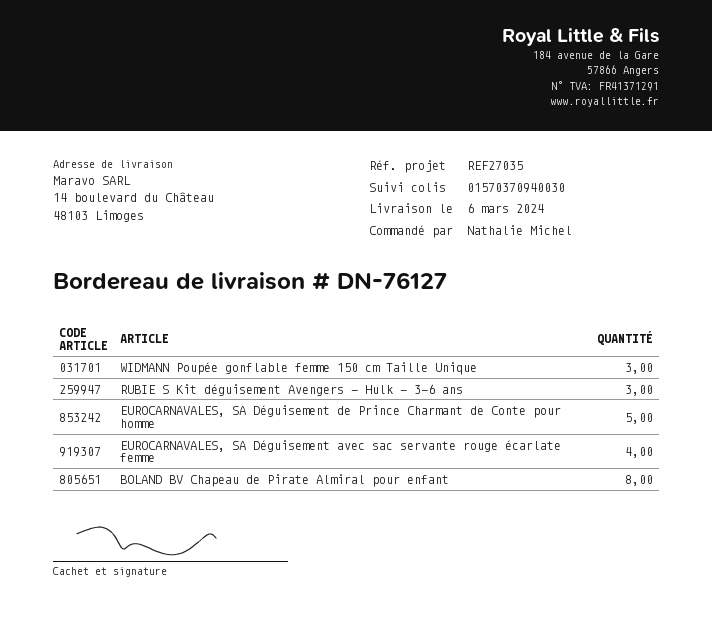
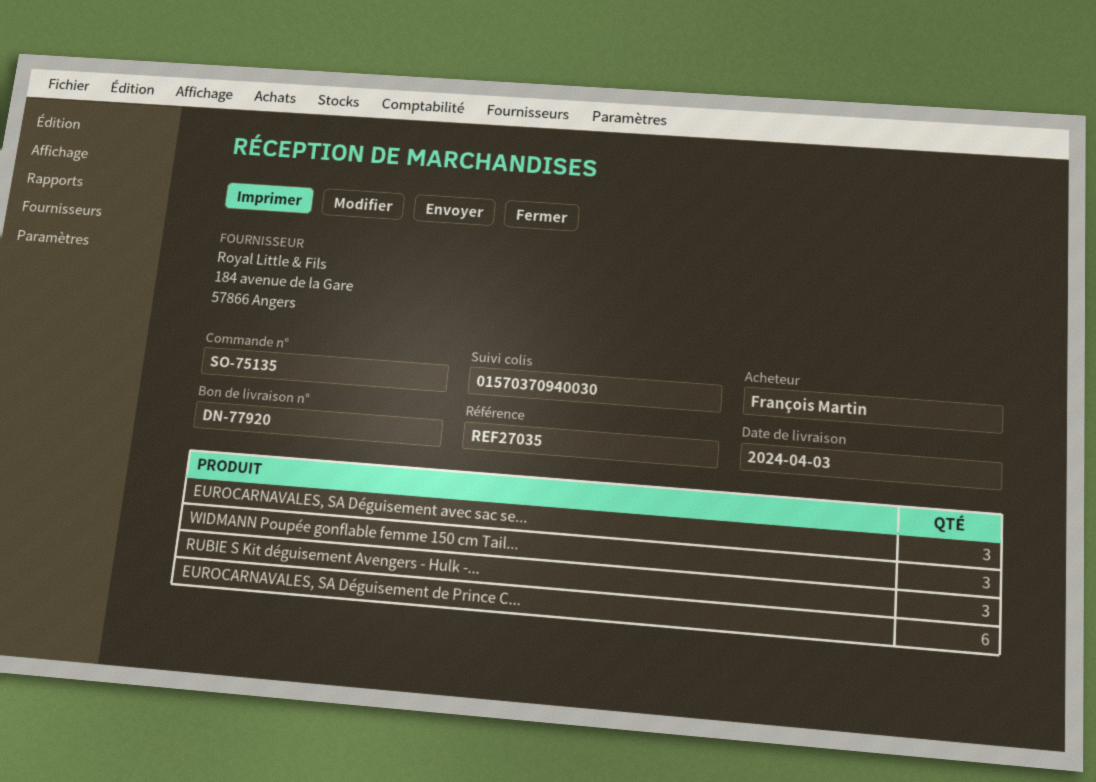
delivery note number: DN-76127 -> DN-77920
delivery date: 2024-03-06 -> 2024-04-03
ordered by: Nathalie Michel -> François Martin
EUROCARNAVALES, SA Déguisement de Prince Charmant de Conte pour homme: 5 -> 6
EUROCARNAVALES, SA Déguisement avec sac servante rouge écarlate femme: 4 -> 3
BOLAND BV Chapeau de Pirate Almiral pour enfant: 8 -> none

